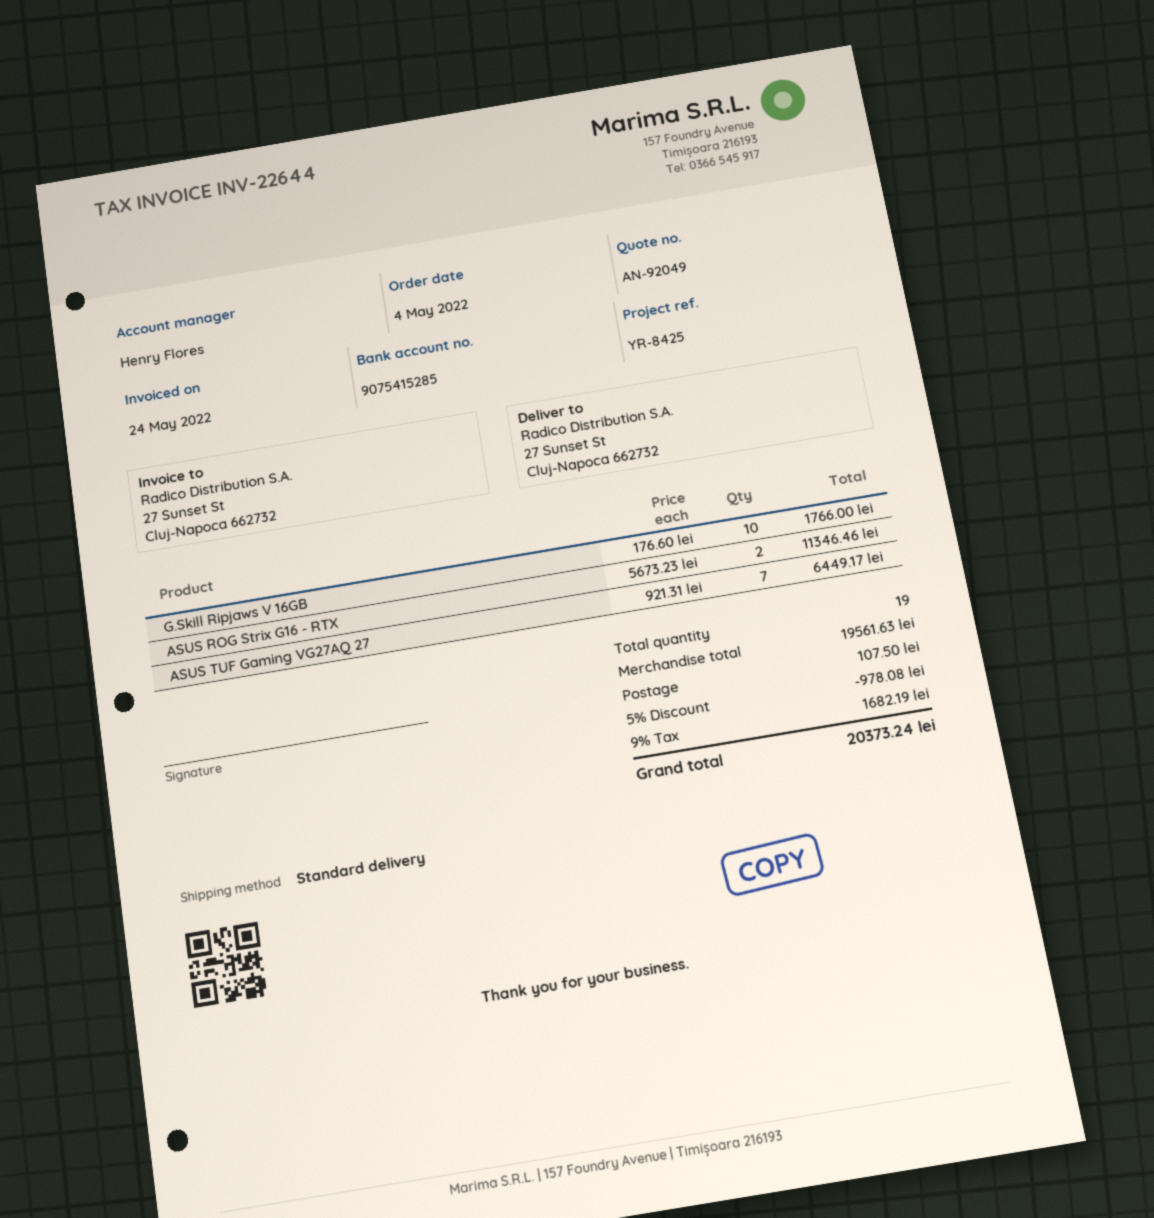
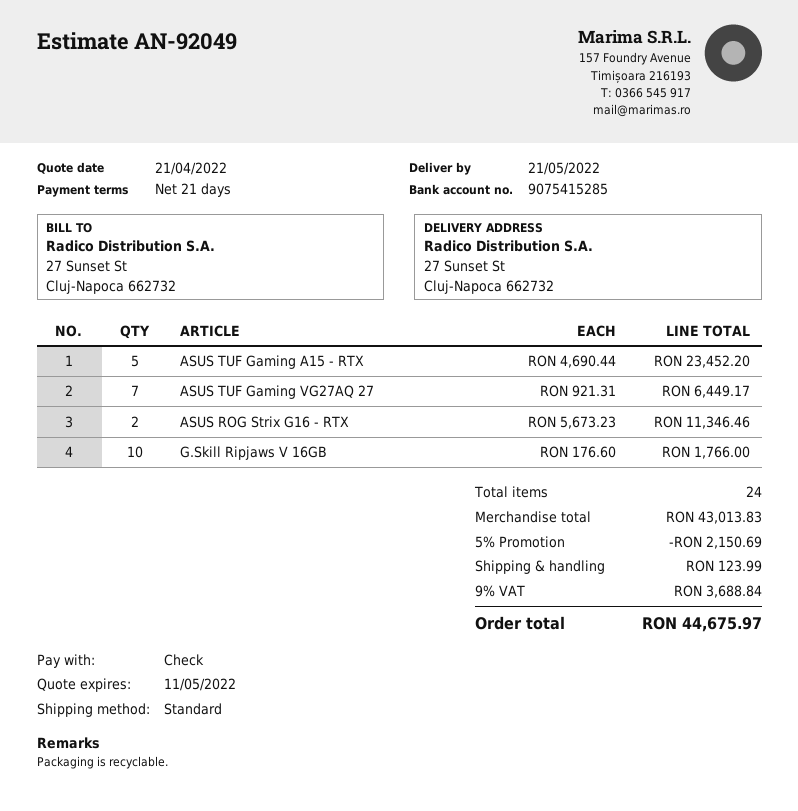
ASUS TUF Gaming A15 - RTX: none -> 5 x 4690.44 = 23452.20
total quantity: 19 -> 24
subtotal: 19561.63 -> 43013.83
discount: 5% = 978.08 -> 5% = 2150.69
shipping: 107.50 -> 123.99
tax: 9% = 1682.19 -> 9% = 3688.84
total: 20373.24 -> 44675.97

